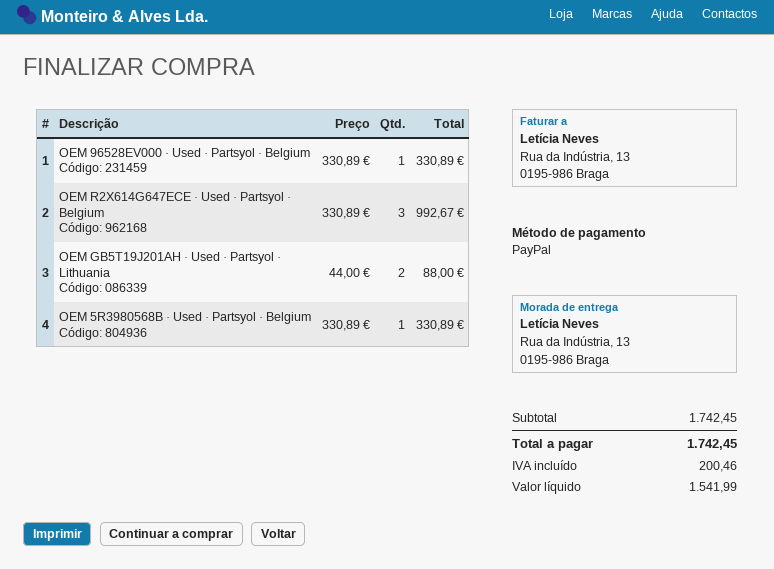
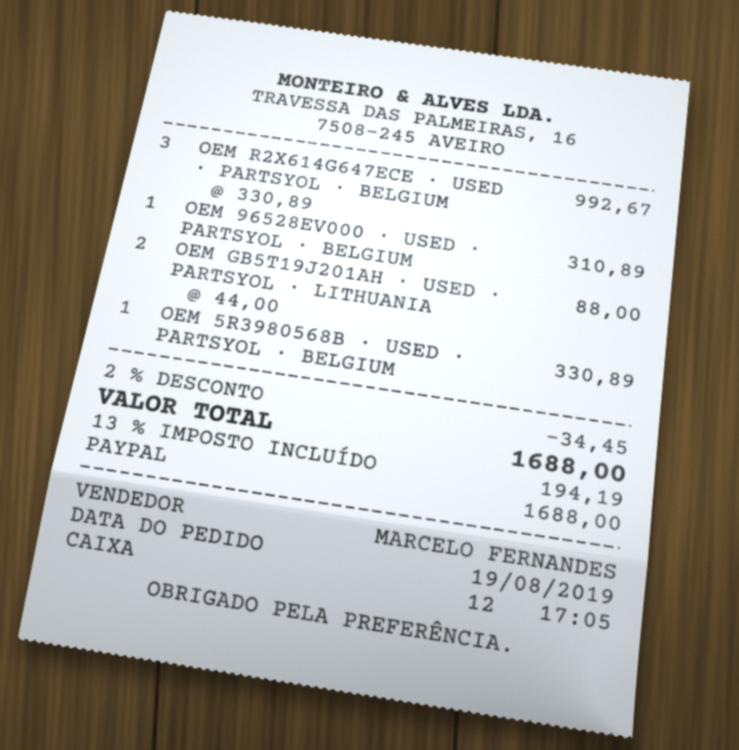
OEM 96528EV000 · Used · Partsyol · Belgium: 1 x 330.89 = 330.89 -> 1 x 310.89 = 310.89
discount: none -> 2% = 34.45
tax: 200.46 -> 194.19
total: 1742.45 -> 1688.00

